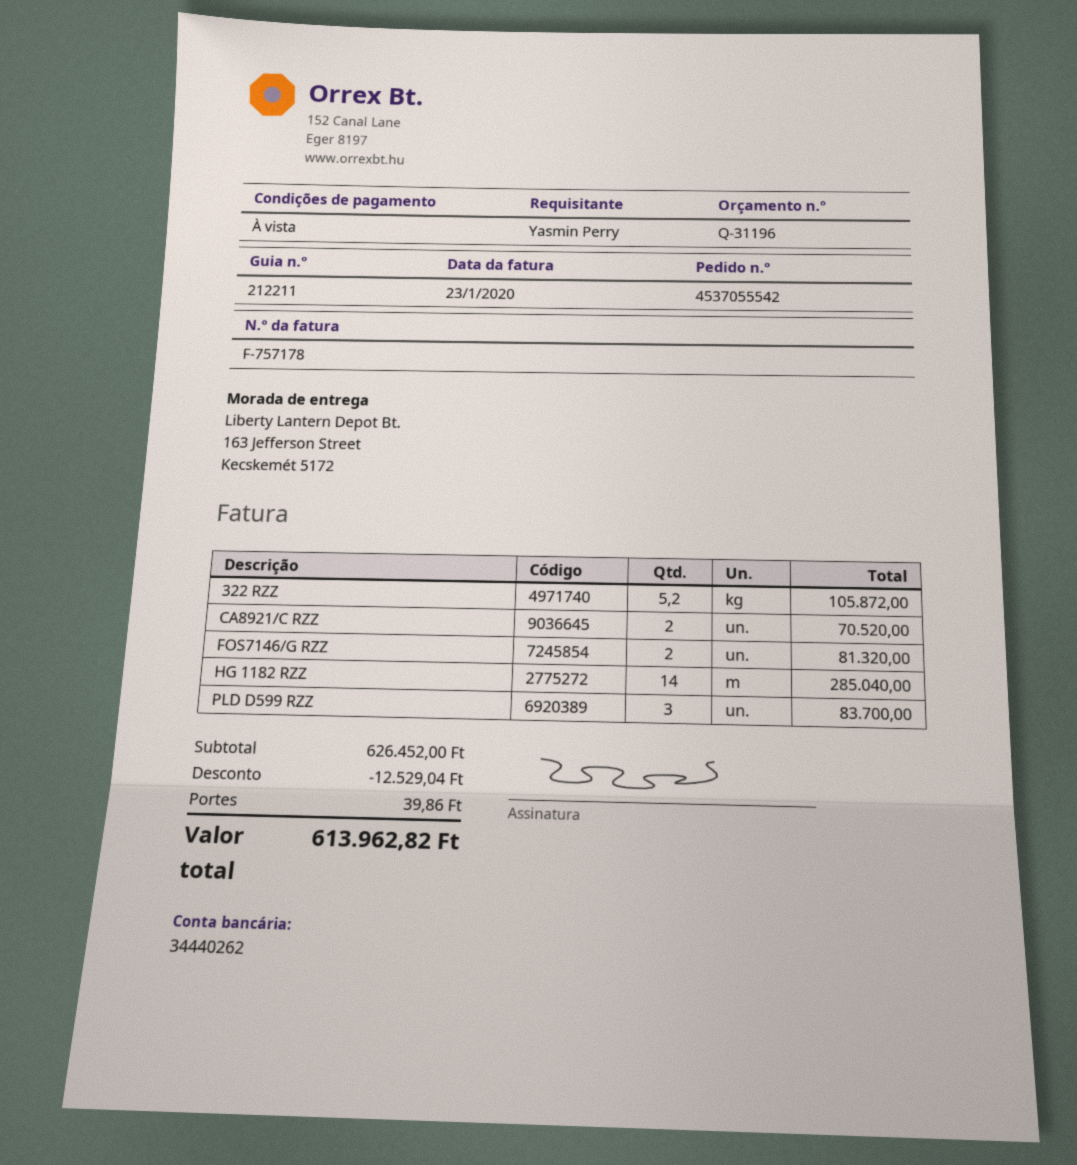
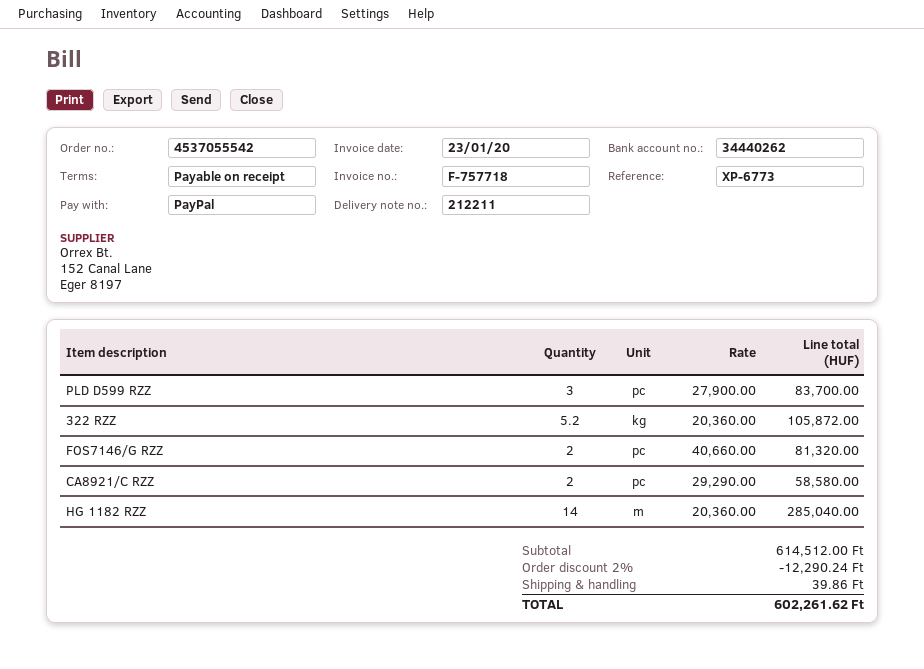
invoice number: F-757178 -> F-757718
CA8921/C RZZ: 2 for 70520.00 -> 2 for 58580.00
subtotal: 626452.00 -> 614512.00
discount: 12529.04 -> 12290.24
total: 613962.82 -> 602261.62

